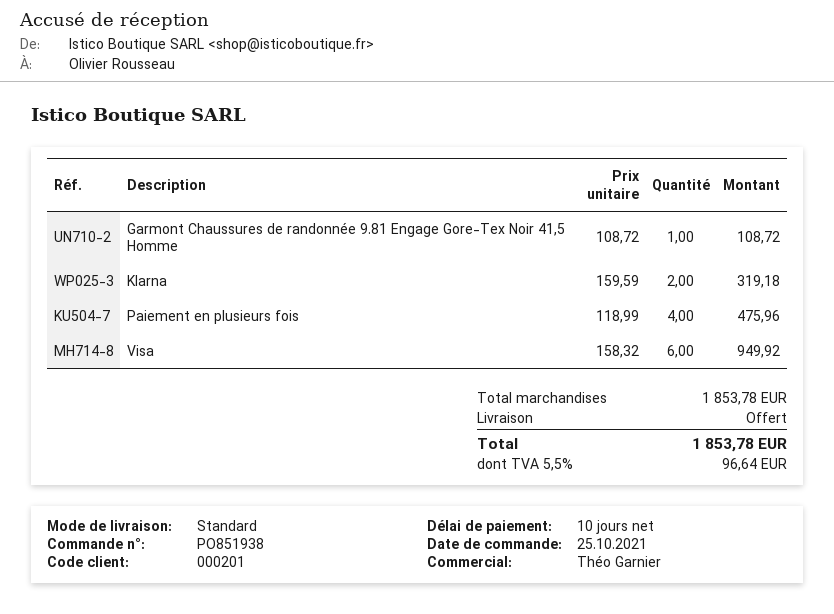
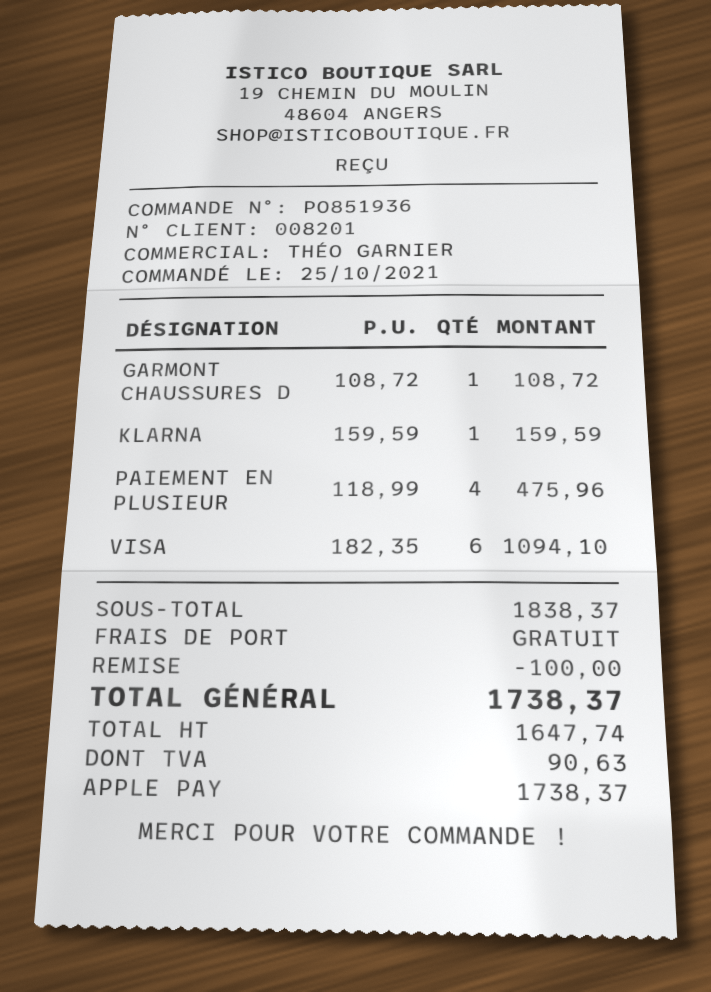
order number: PO851938 -> PO851936
customer number: 000201 -> 008201
Klarna: 2 x 159.59 = 319.18 -> 1 x 159.59 = 159.59
Visa: 6 x 158.32 = 949.92 -> 6 x 182.35 = 1094.10
subtotal: 1853.78 -> 1838.37
discount: none -> 100.00
tax: 96.64 -> 90.63
total: 1853.78 -> 1738.37

